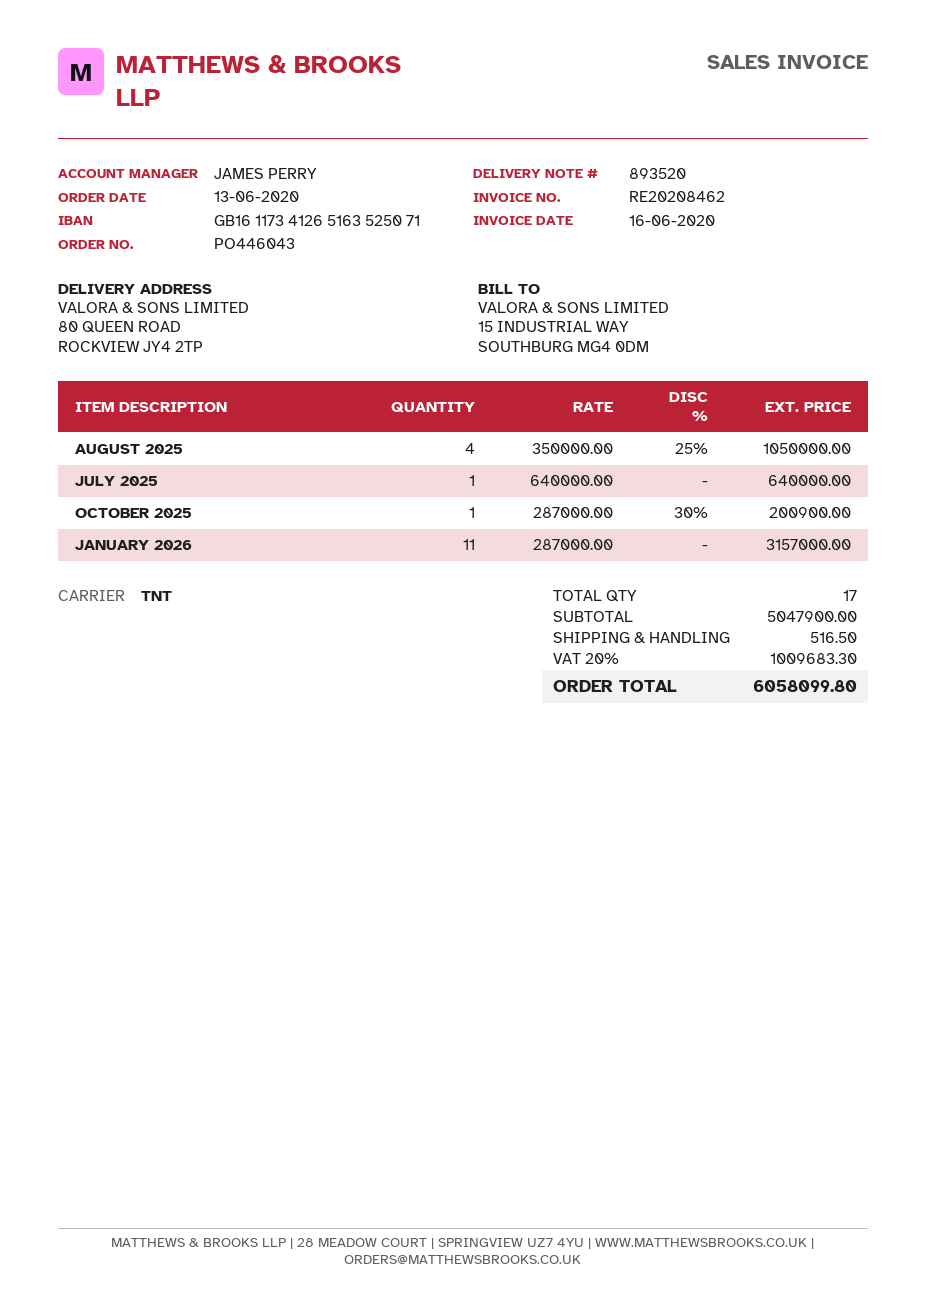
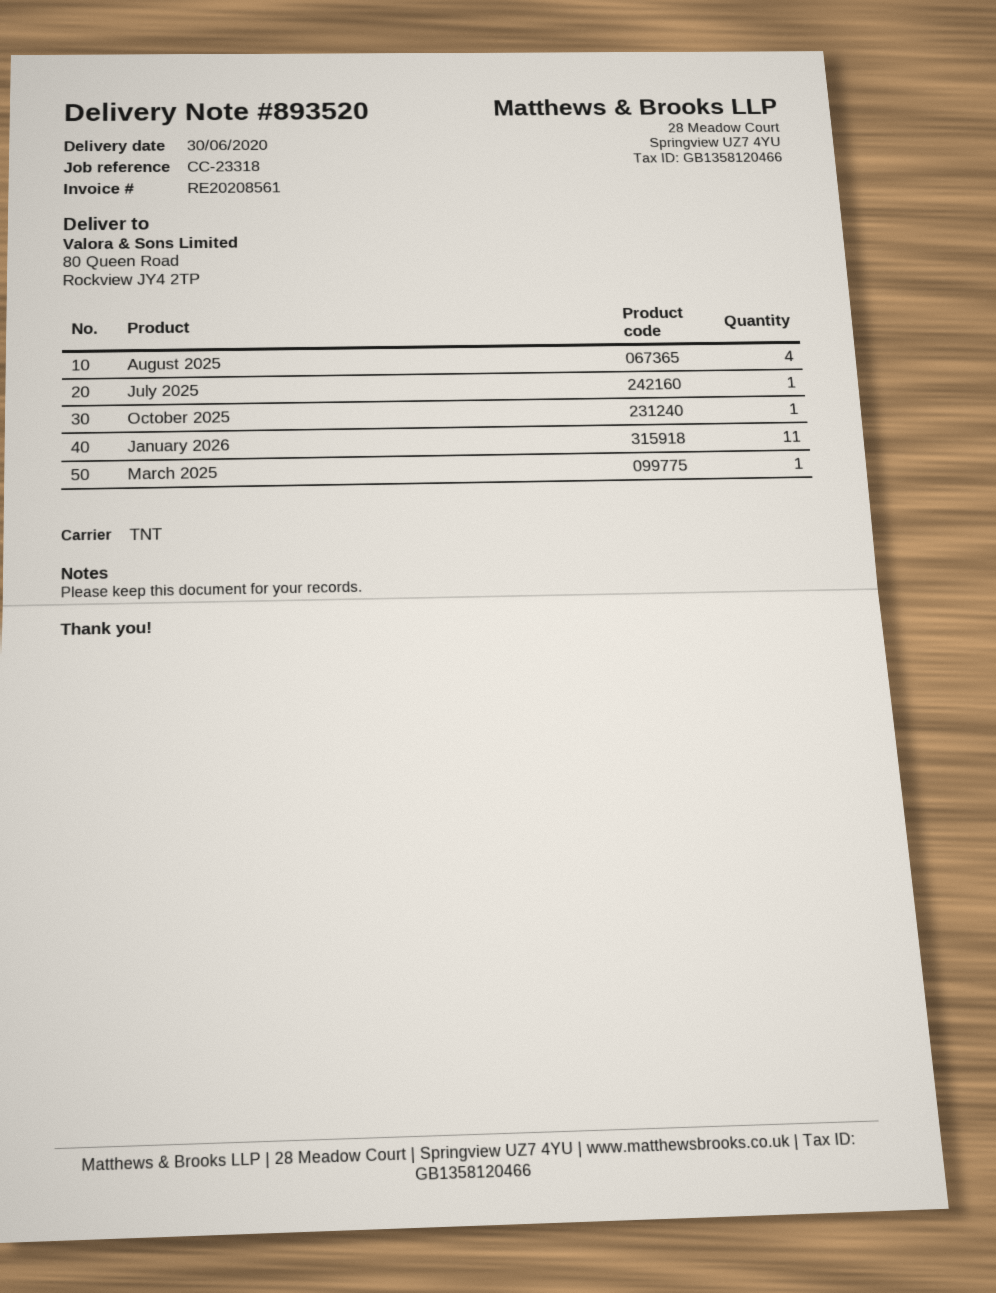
invoice number: RE20208462 -> RE20208561
March 2025: none -> 1

